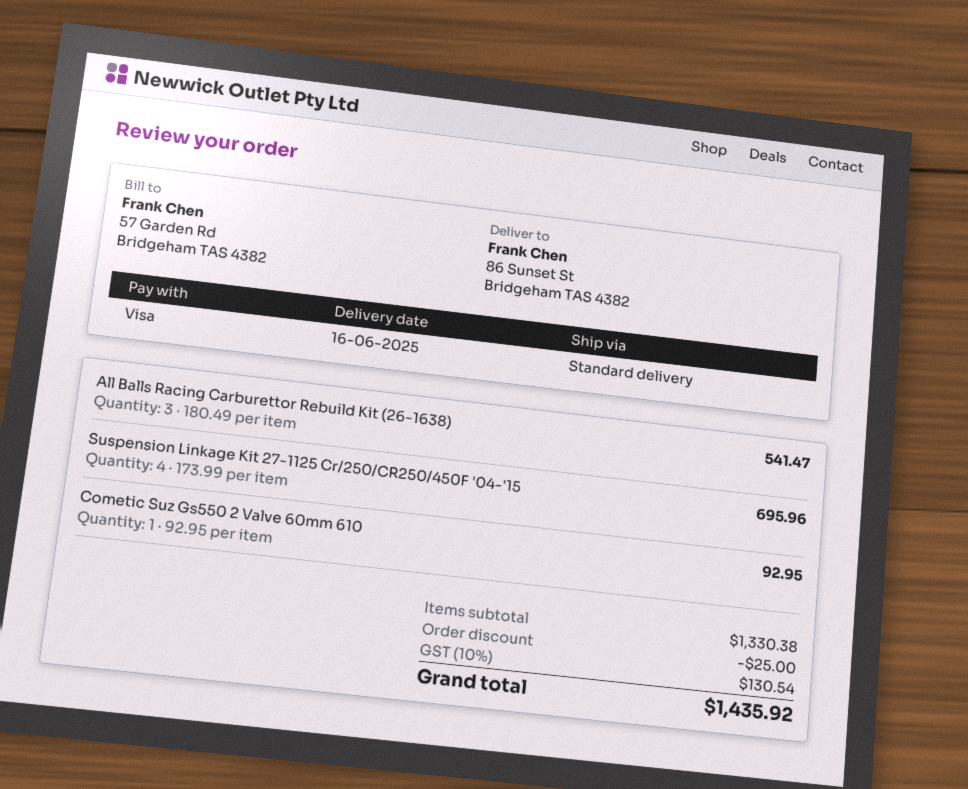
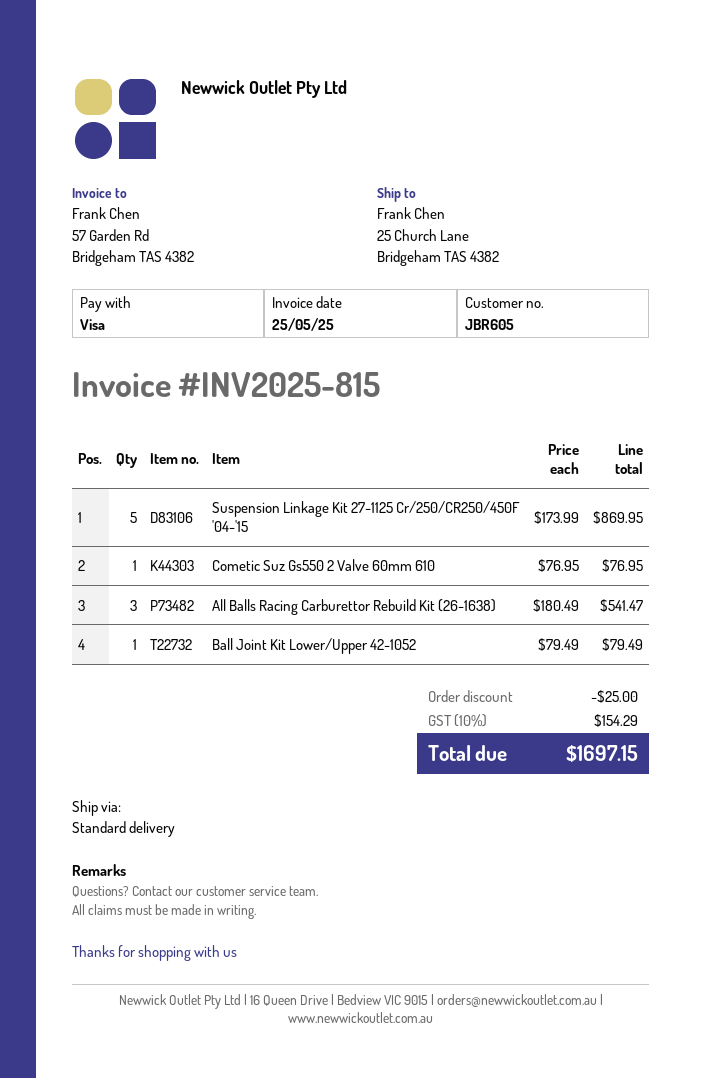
ship to: 86 Sunset St, Bridgeham TAS 4382 -> 25 Church Lane, Bridgeham TAS 4382
Suspension Linkage Kit 27-1125 Cr/250/CR250/450F '04-'15: 4 x 173.99 = 695.96 -> 5 x 173.99 = 869.95
Cometic Suz Gs550 2 Valve 60mm 610: 1 x 92.95 = 92.95 -> 1 x 76.95 = 76.95
Ball Joint Kit Lower/Upper 42-1052: none -> 1 x 79.49 = 79.49
tax: 10% = 130.54 -> 10% = 154.29
total: 1435.92 -> 1697.15

